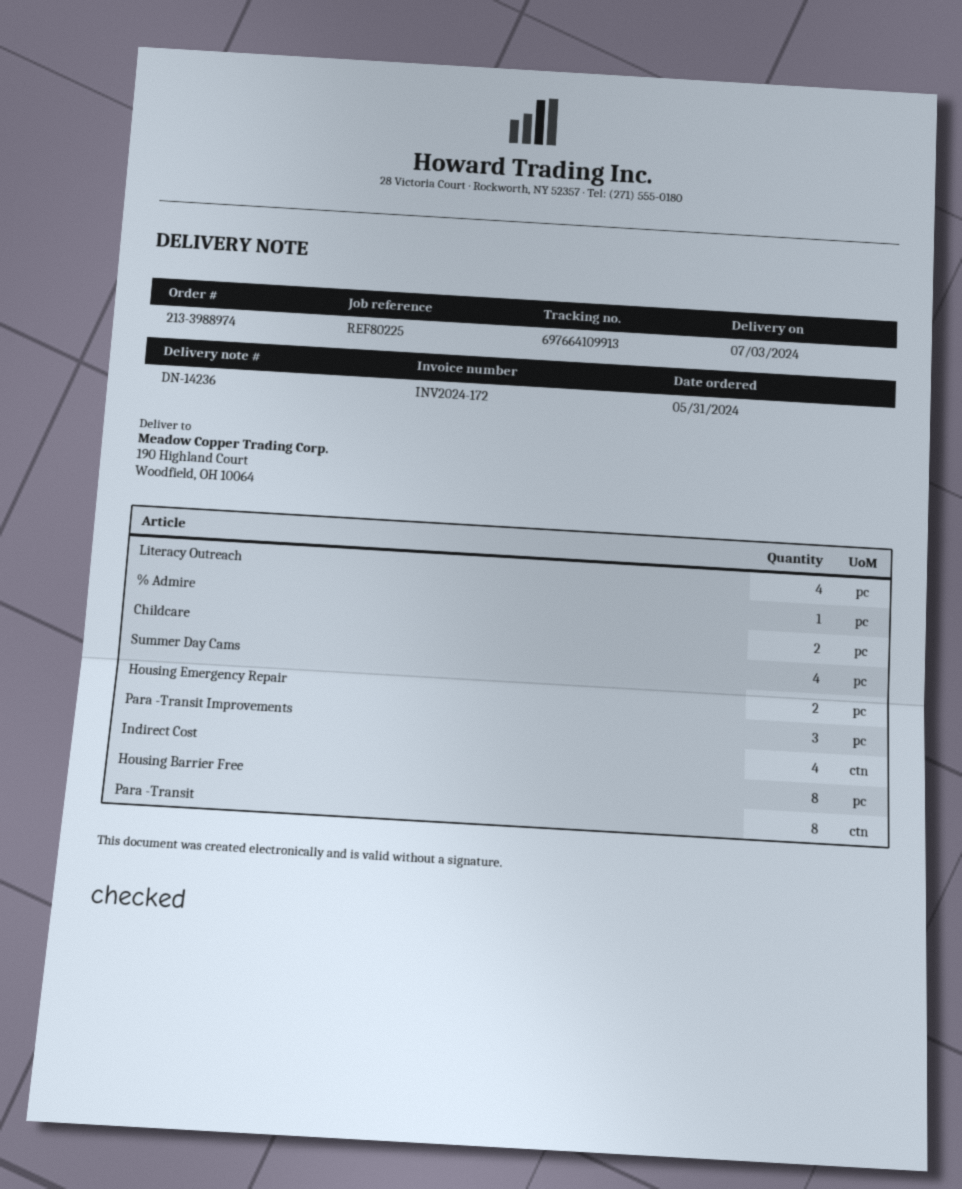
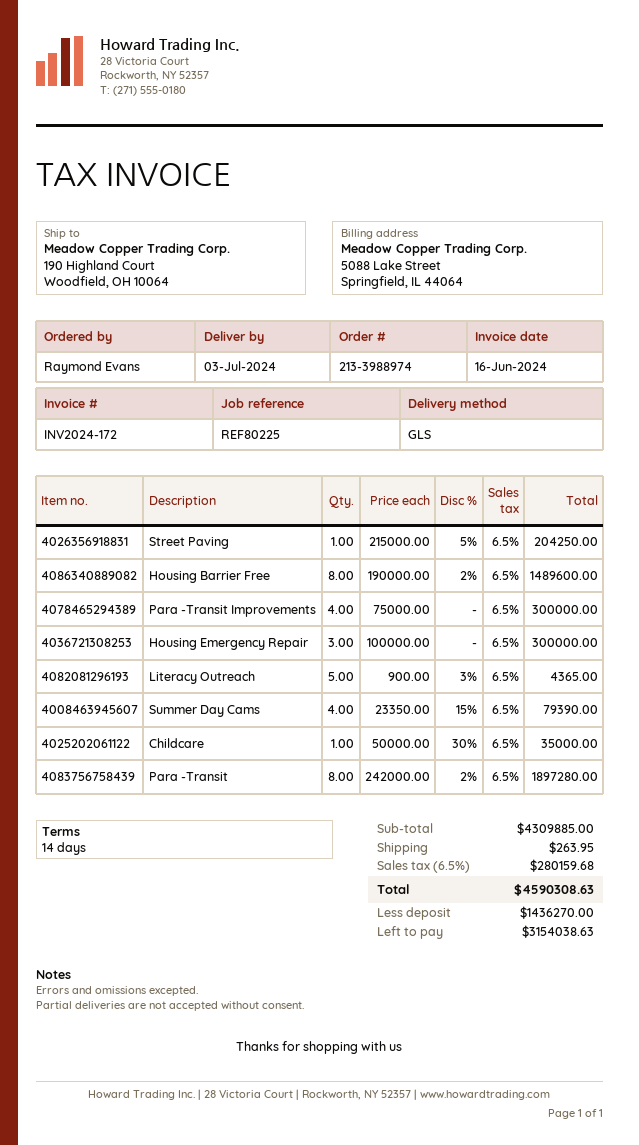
Literacy Outreach: 4 -> 5
% Admire: 1 -> none
Childcare: 2 -> 1
Housing Emergency Repair: 2 -> 3
Para -Transit Improvements: 3 -> 4
Indirect Cost: 4 -> none
Street Paving: none -> 1

